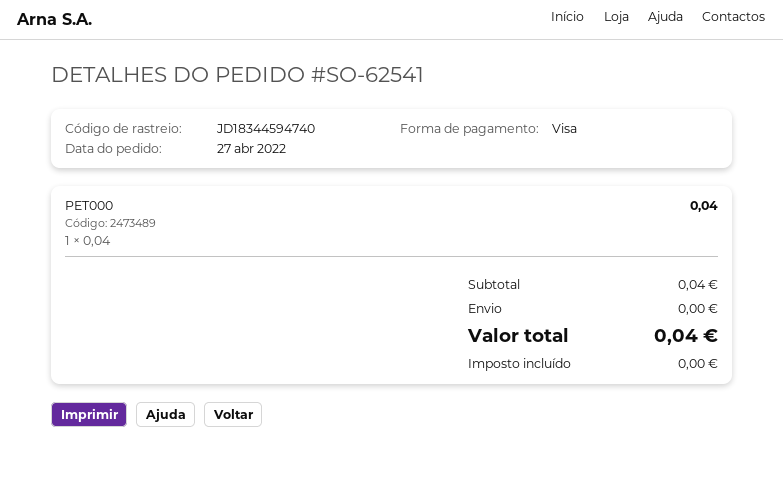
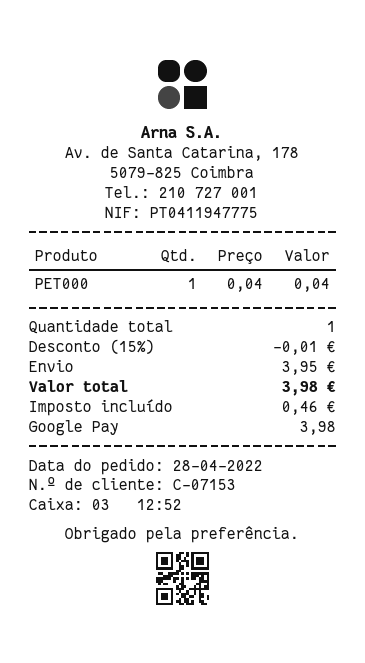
order date: 2022-04-27 -> 2022-04-28
payment method: Visa -> Google Pay
discount: none -> 15% = 0.01
shipping: 0.00 -> 3.95
tax: 0.00 -> 0.46
total: 0.04 -> 3.98

